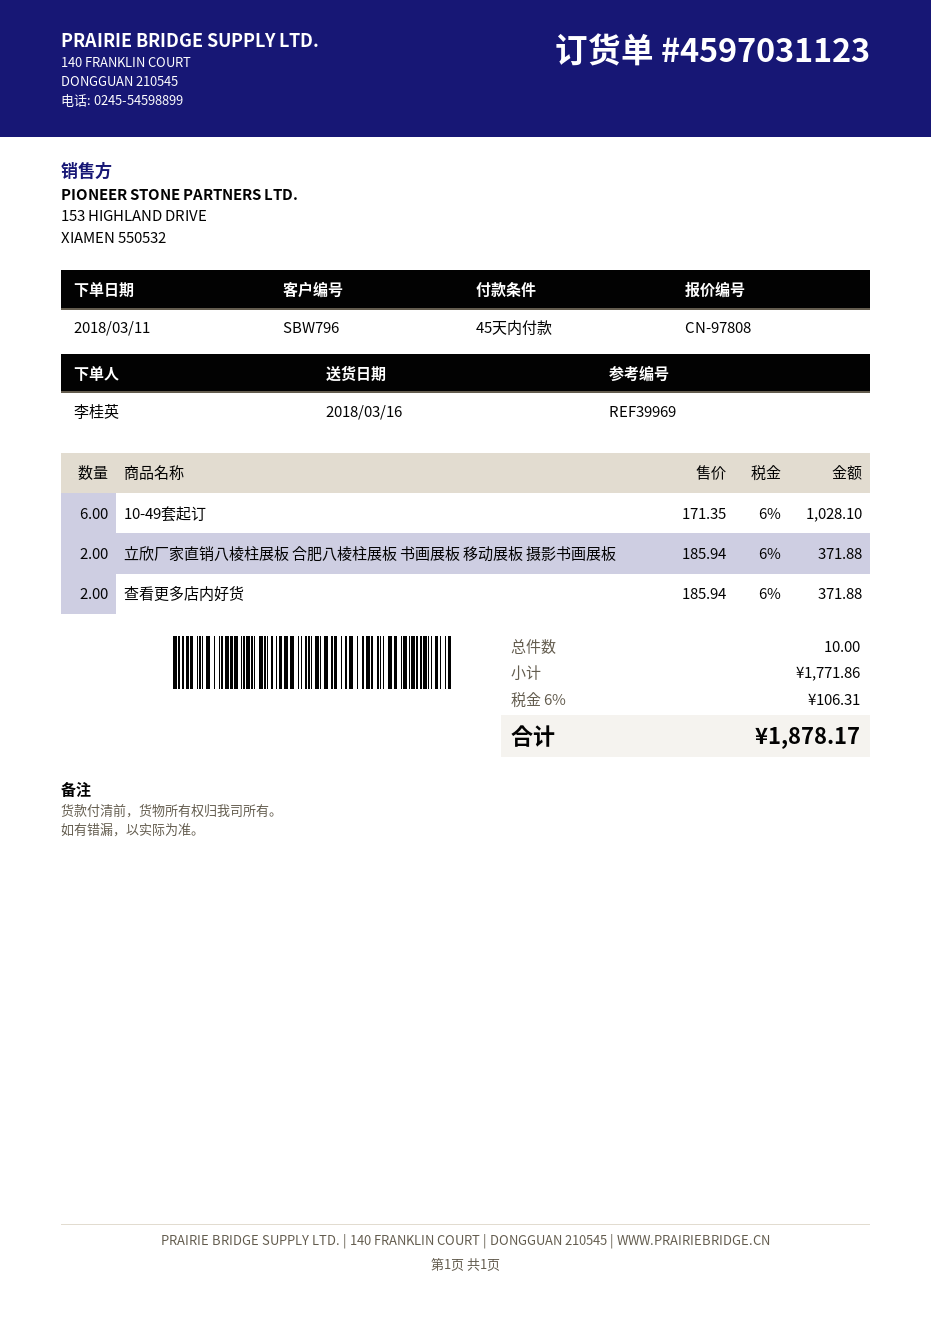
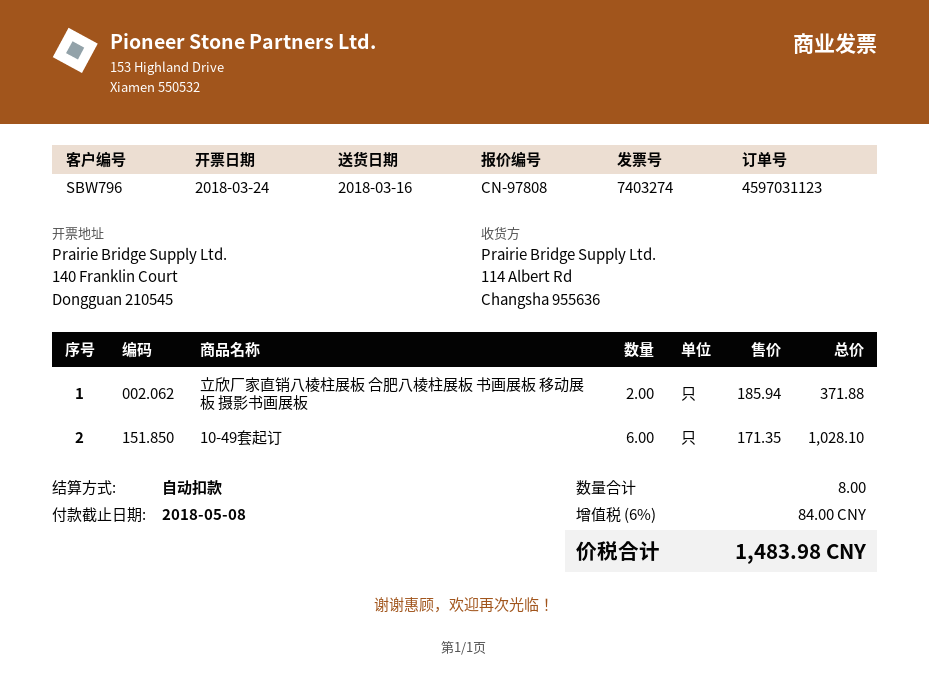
查看更多店内好货: 2 x 185.94 = 371.88 -> none
total quantity: 10 -> 8
tax: 6% = 106.31 -> 6% = 84.00
total: 1878.17 -> 1483.98

